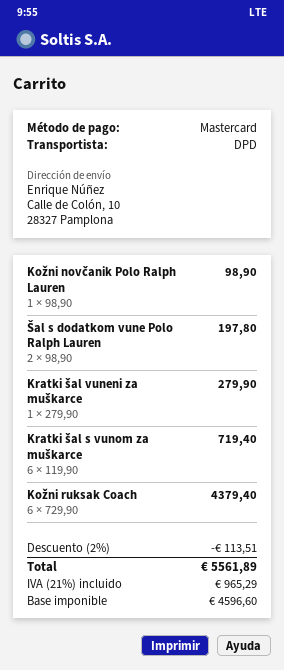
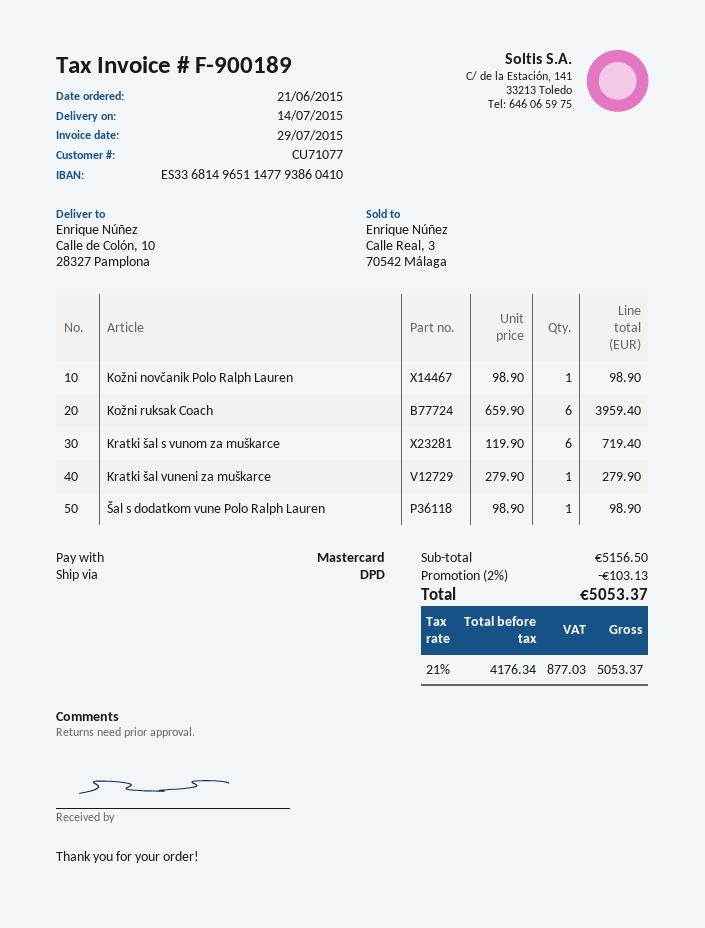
Šal s dodatkom vune Polo Ralph Lauren: 2 x 98.90 = 197.80 -> 1 x 98.90 = 98.90
Kožni ruksak Coach: 6 x 729.90 = 4379.40 -> 6 x 659.90 = 3959.40
discount: 2% = 113.51 -> 2% = 103.13
net: 4596.60 -> 4176.34
tax: 21% = 965.29 -> 21% = 877.03
total: 5561.89 -> 5053.37

